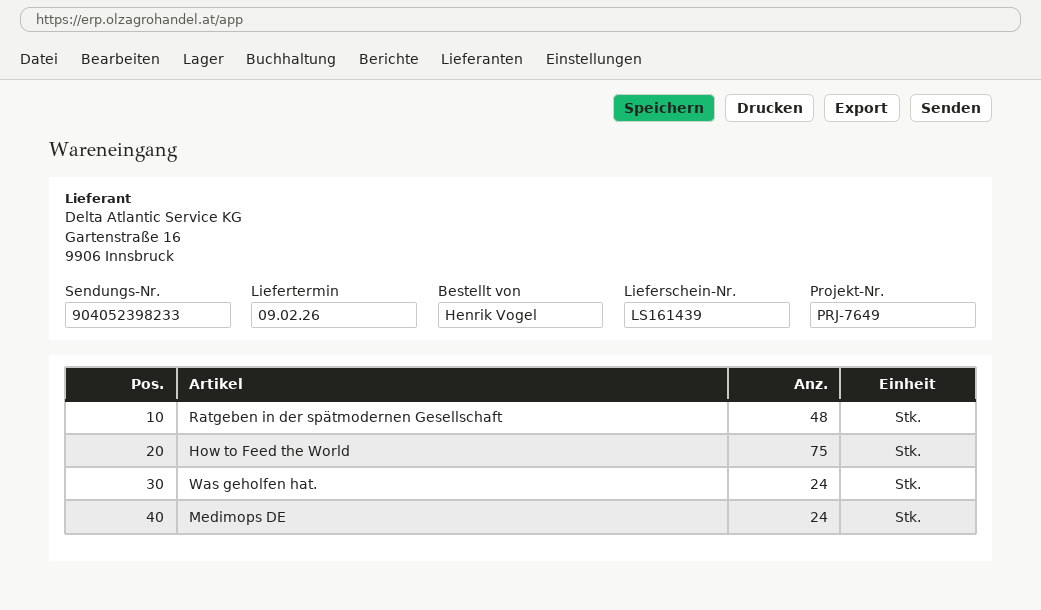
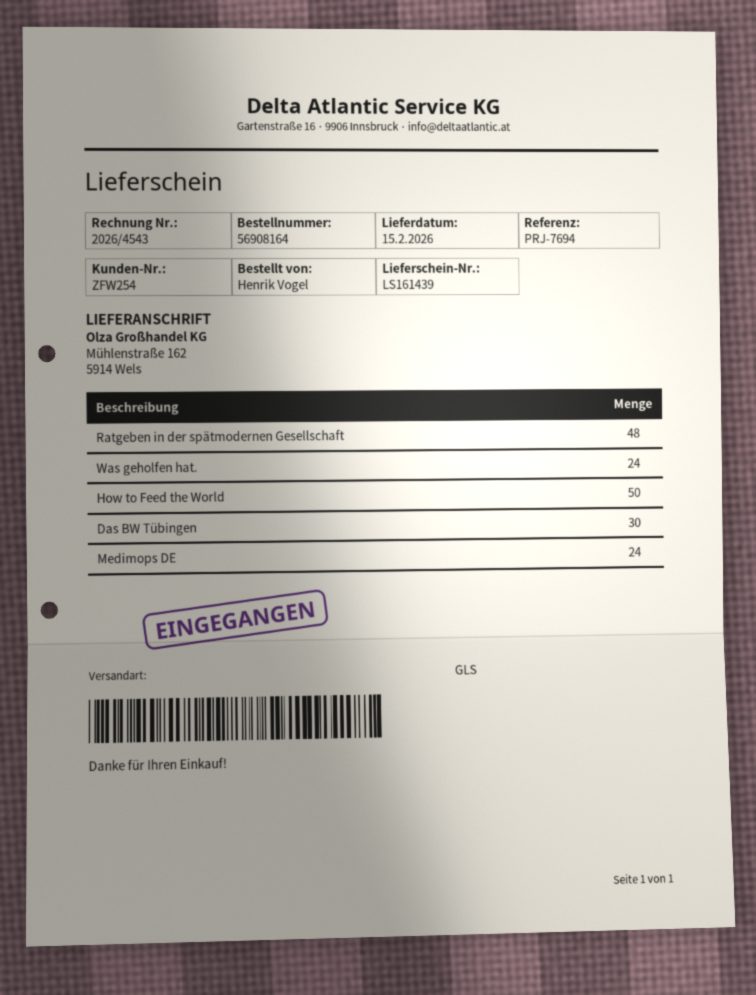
delivery date: 2026-02-09 -> 2026-02-15
reference: PRJ-7649 -> PRJ-7694
How to Feed the World: 75 -> 50
Das BW Tübingen: none -> 30

